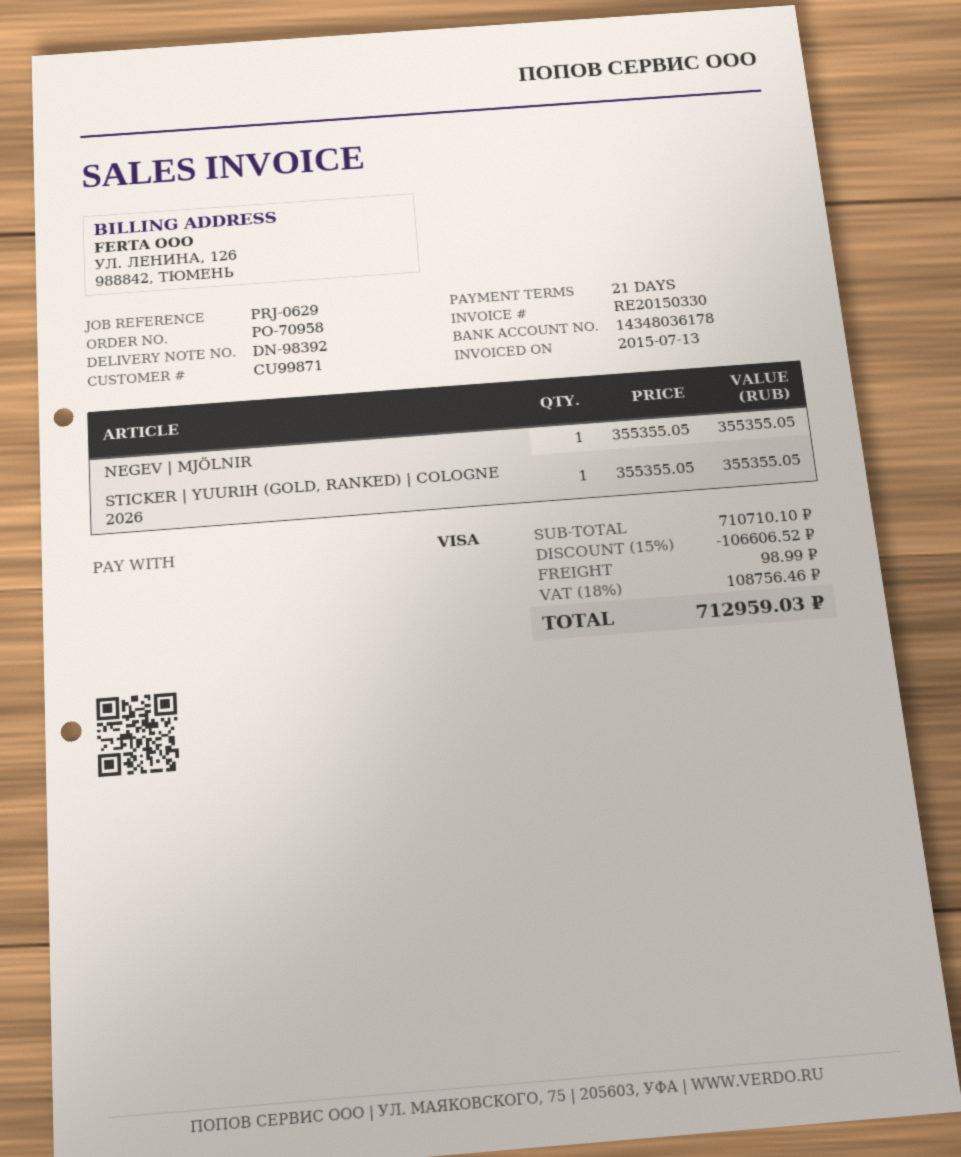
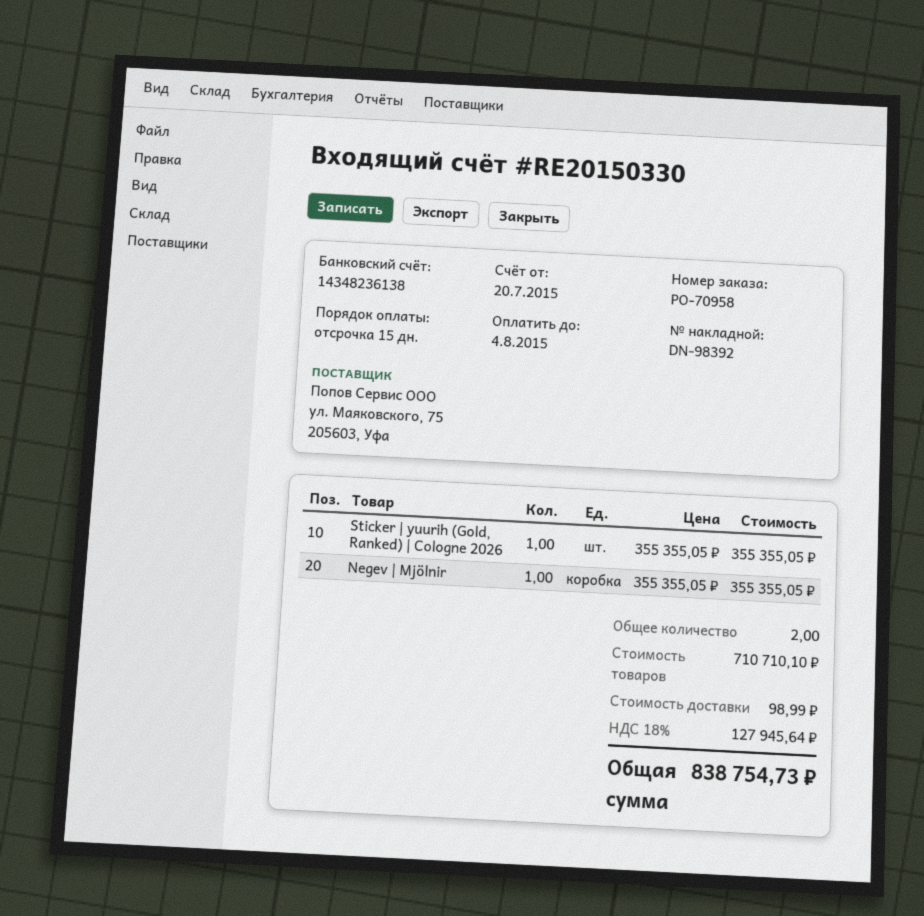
invoice date: 2015-07-13 -> 2015-07-20
payment terms: 21 days -> 15 days
bank account: 14348036178 -> 14348236138
discount: 15% = 106606.52 -> none
tax: 18% = 108756.46 -> 18% = 127945.64
total: 712959.03 -> 838754.73

